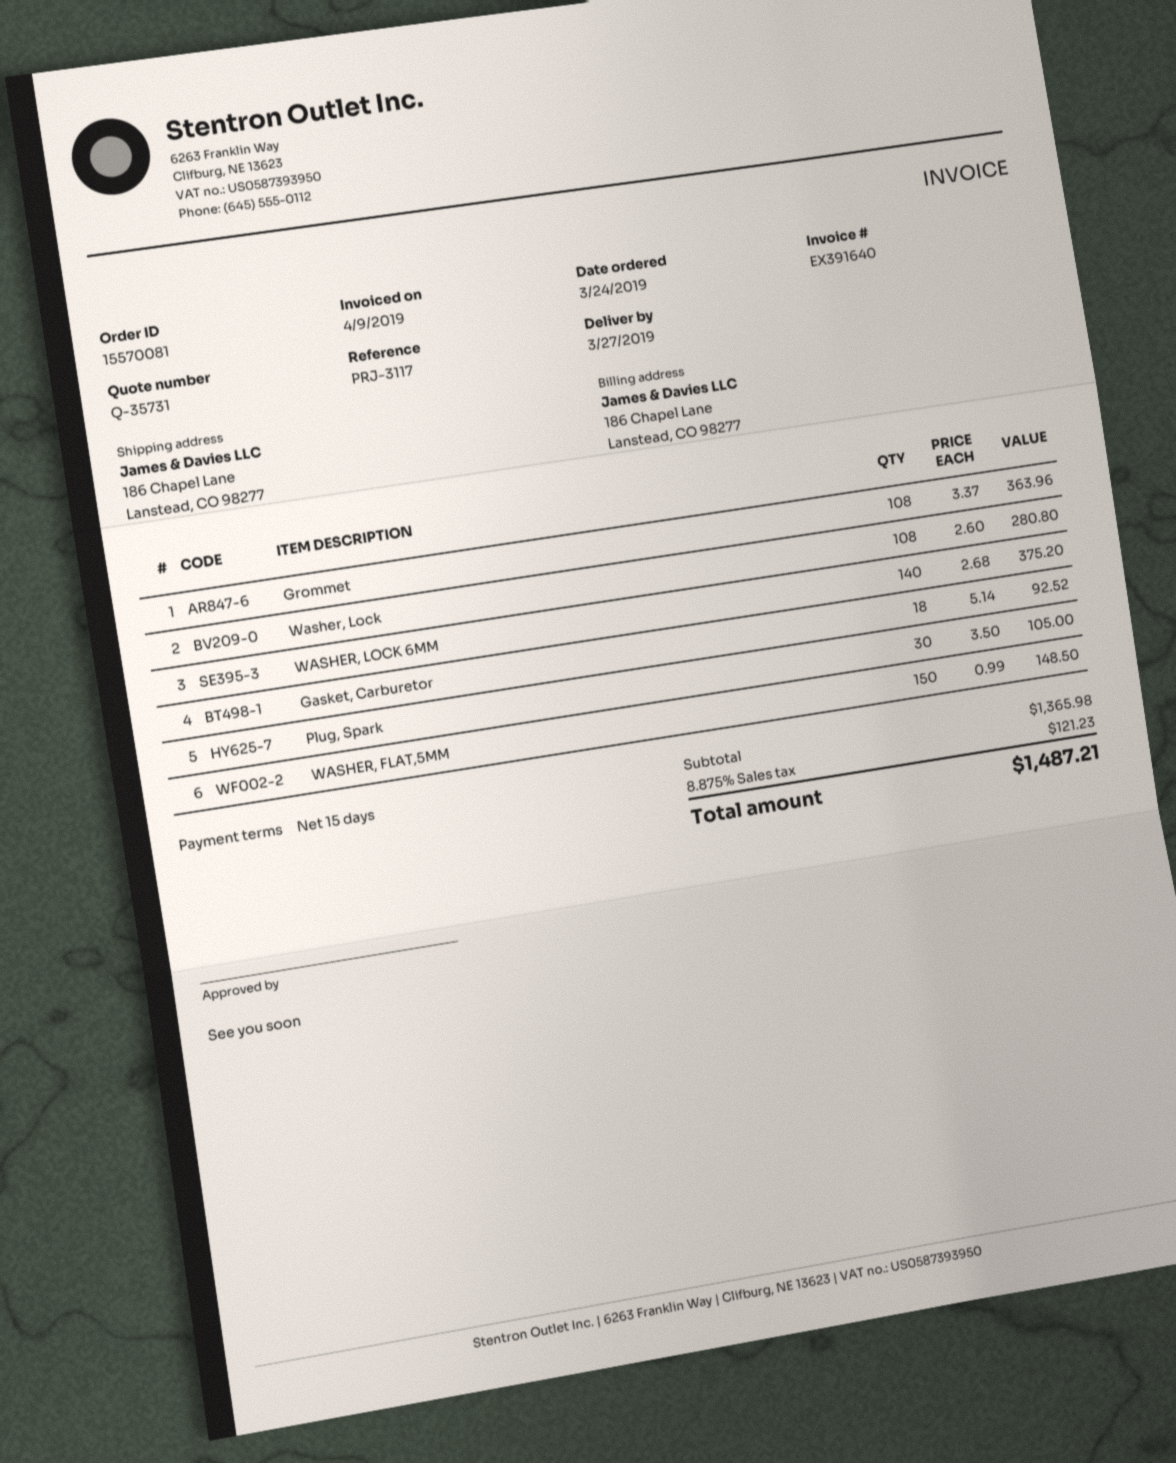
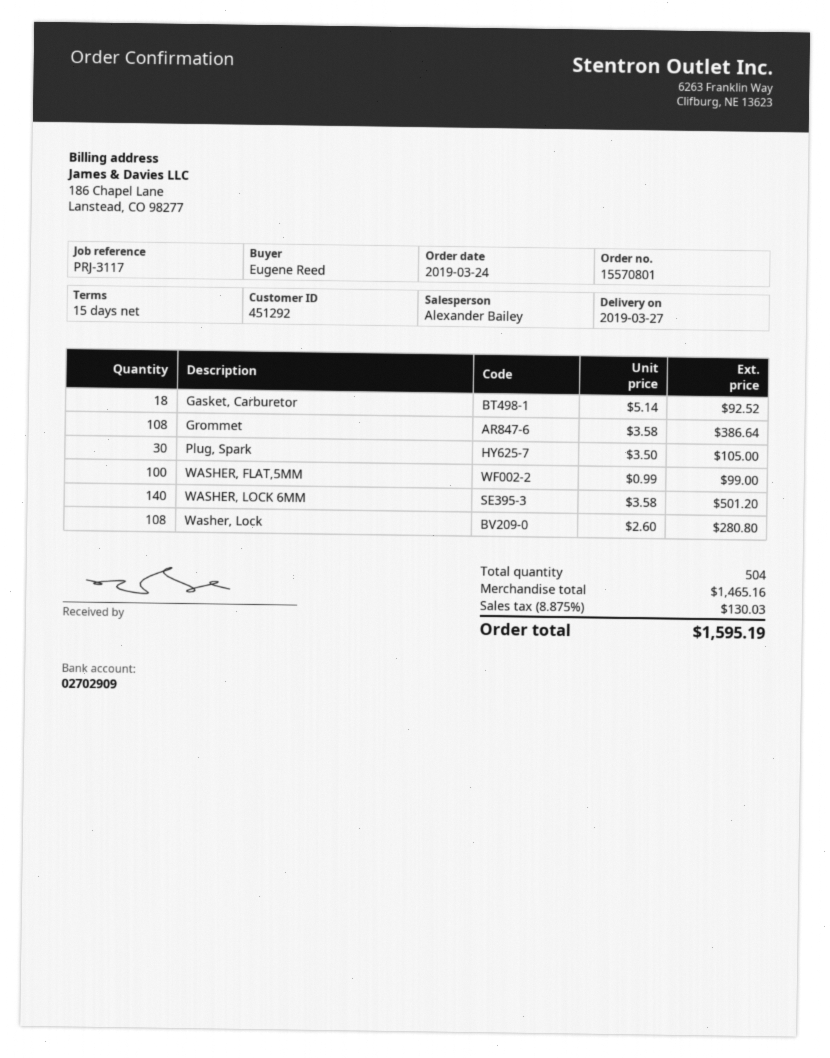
order number: 15570081 -> 15570801
Grommet: 108 x 3.37 = 363.96 -> 108 x 3.58 = 386.64
WASHER, LOCK 6MM: 140 x 2.68 = 375.20 -> 140 x 3.58 = 501.20
WASHER, FLAT,5MM: 150 x 0.99 = 148.50 -> 100 x 0.99 = 99.00
subtotal: 1365.98 -> 1465.16
tax: 8.875% = 121.23 -> 8.875% = 130.03
total: 1487.21 -> 1595.19

